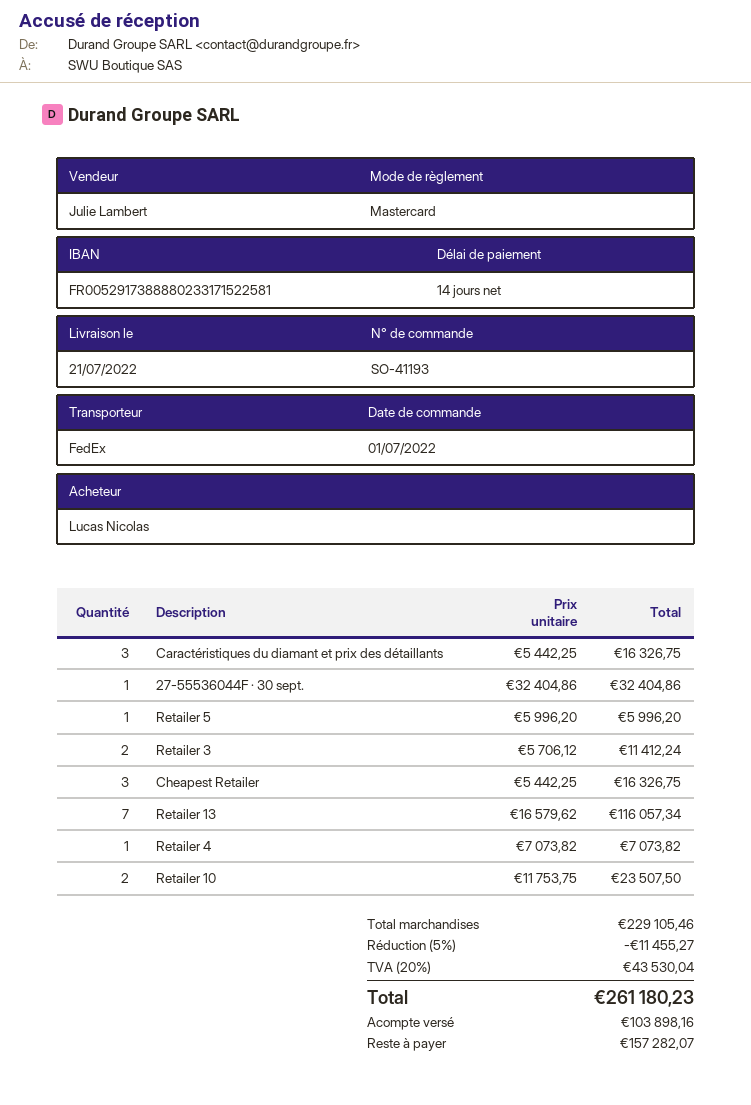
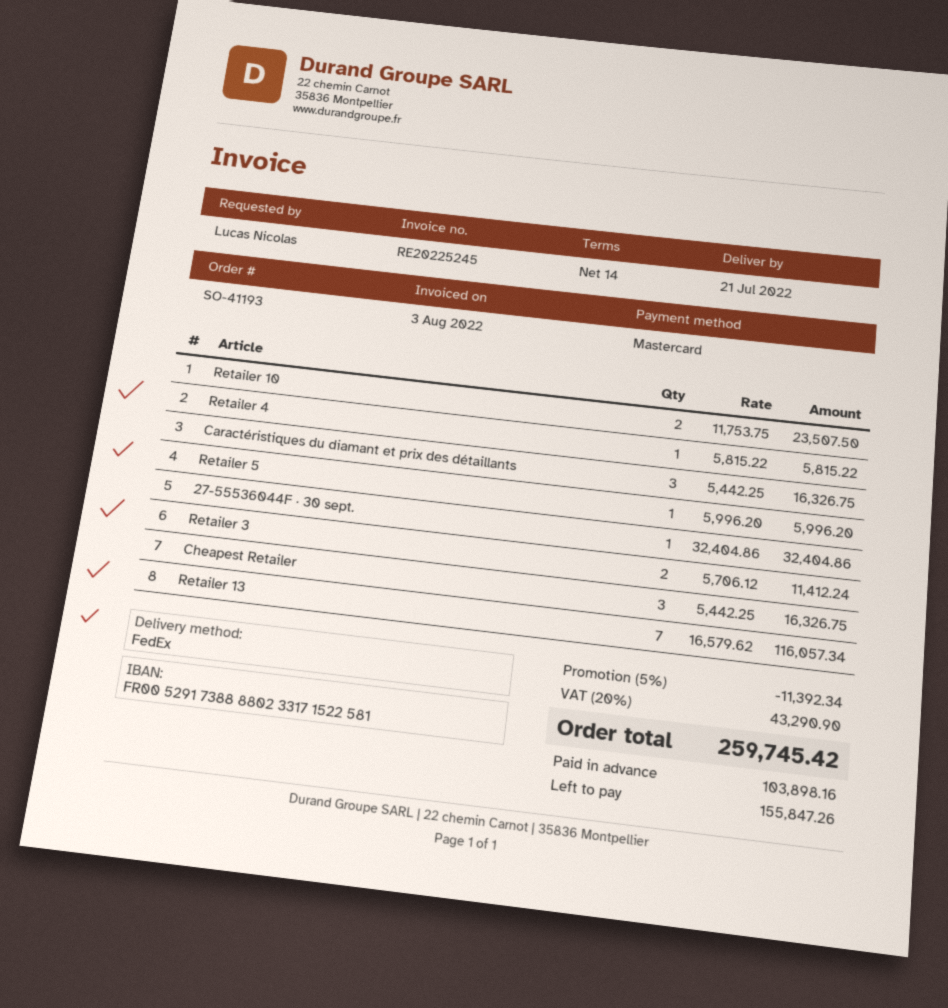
Retailer 4: 1 x 7073.82 = 7073.82 -> 1 x 5815.22 = 5815.22
discount: 5% = 11455.27 -> 5% = 11392.34
tax: 20% = 43530.04 -> 20% = 43290.90
total: 261180.23 -> 259745.42
balance: 157282.07 -> 155847.26

